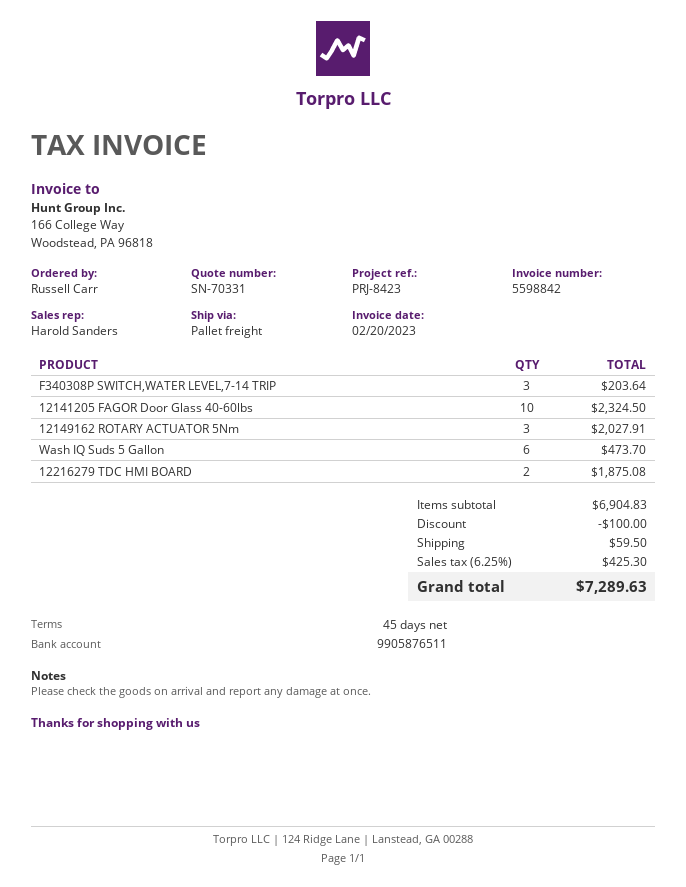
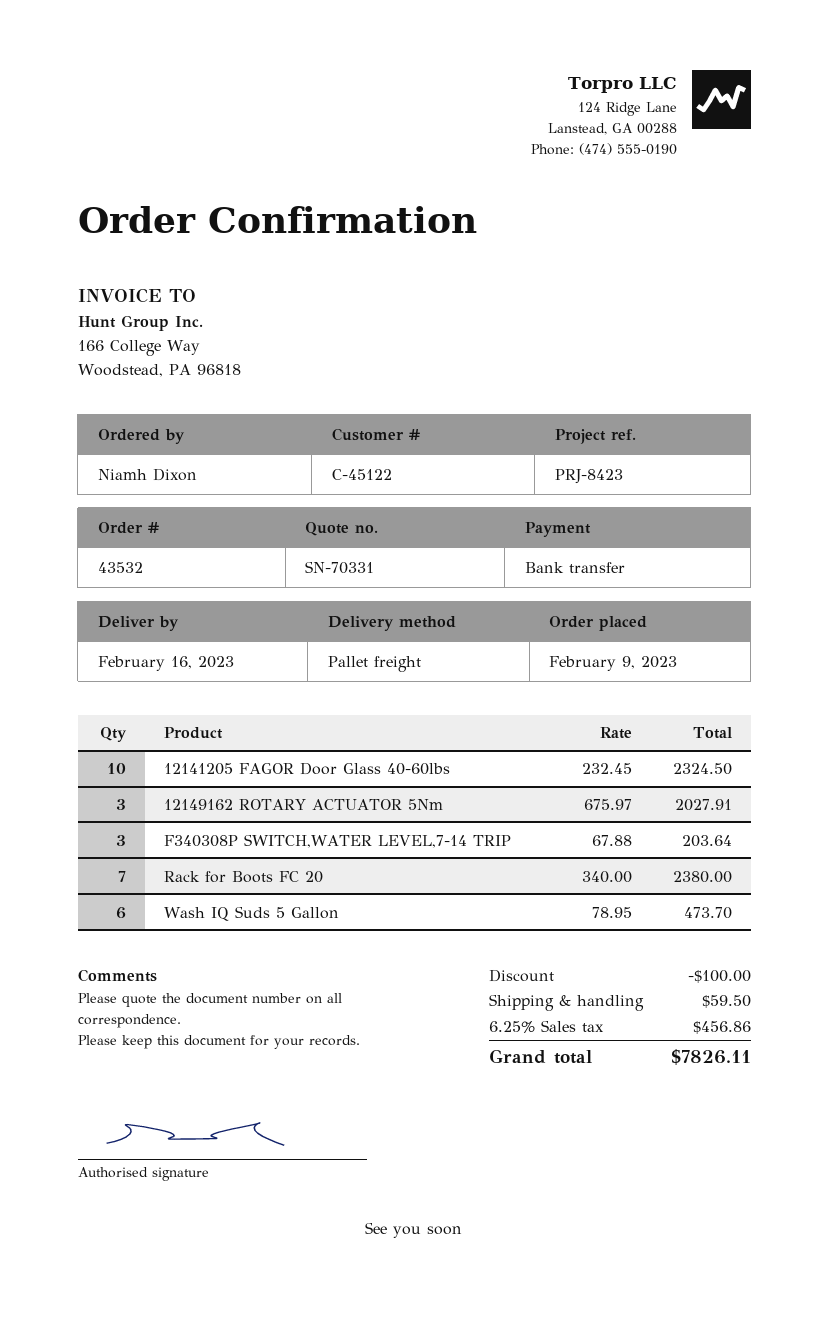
ordered by: Russell Carr -> Niamh Dixon
12216279 TDC HMI BOARD: 2 for 1875.08 -> none
Rack for Boots FC 20: none -> 7 for 2380.00
tax: 6.25% = 425.30 -> 6.25% = 456.86
total: 7289.63 -> 7826.11

